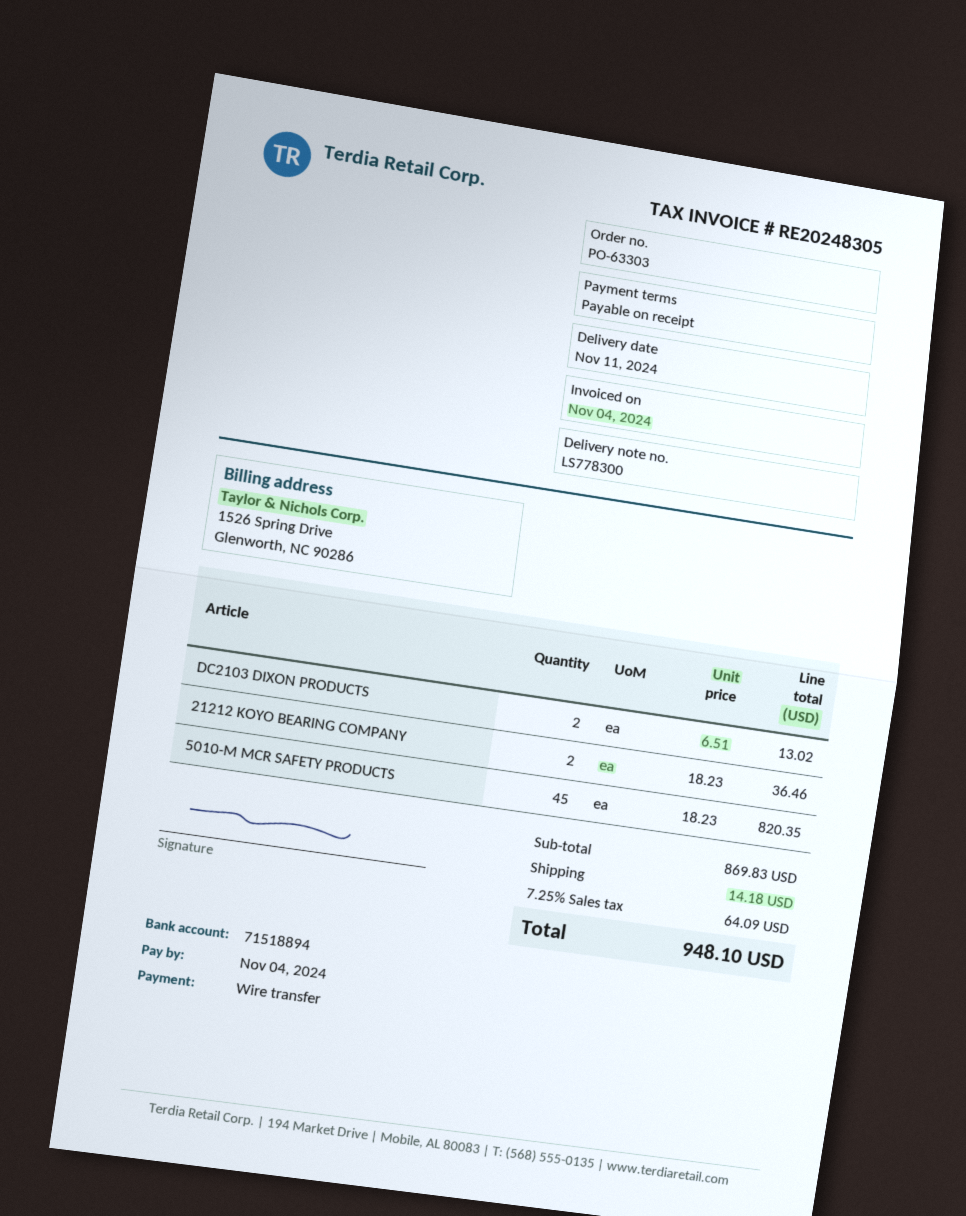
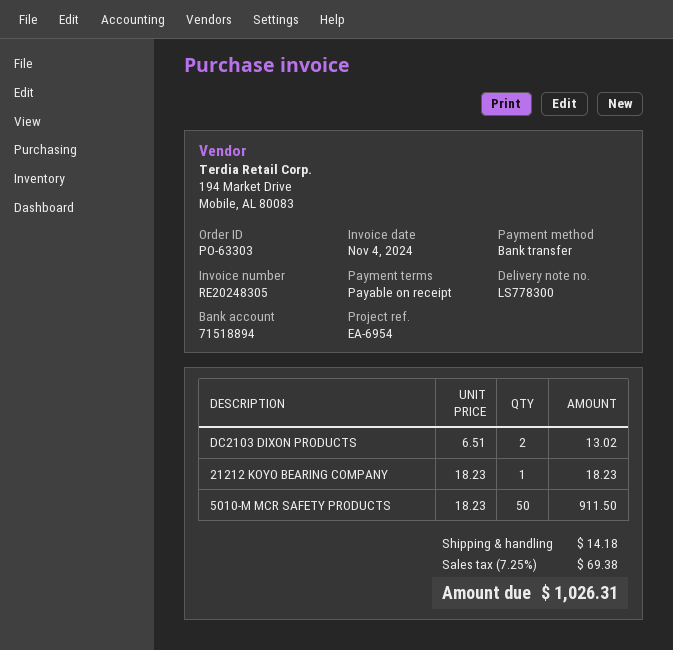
21212 KOYO BEARING COMPANY: 2 x 18.23 = 36.46 -> 1 x 18.23 = 18.23
5010-M MCR SAFETY PRODUCTS: 45 x 18.23 = 820.35 -> 50 x 18.23 = 911.50
tax: 7.25% = 64.09 -> 7.25% = 69.38
total: 948.10 -> 1026.31

